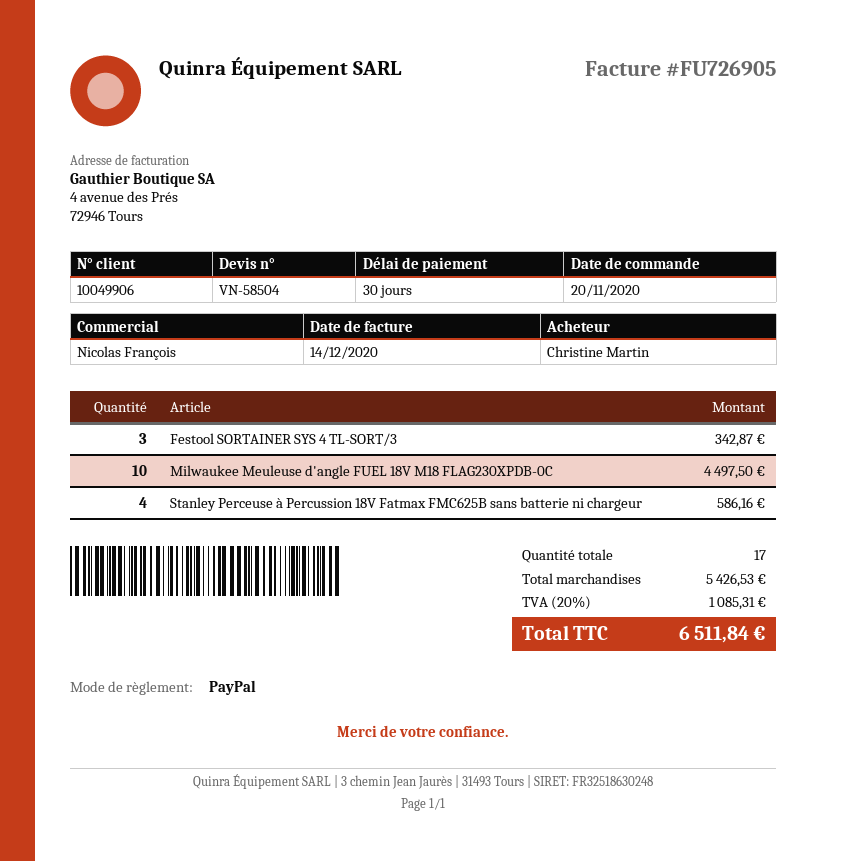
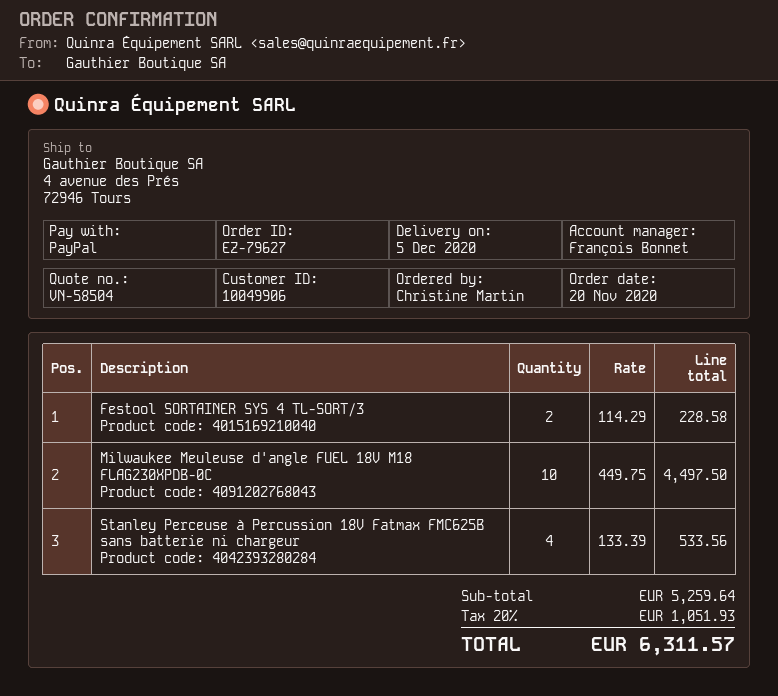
sales rep: Nicolas François -> François Bonnet
Festool SORTAINER SYS 4 TL-SORT/3: 3 for 342.87 -> 2 for 228.58
Stanley Perceuse à Percussion 18V Fatmax FMC625B sans batterie ni chargeur: 4 for 586.16 -> 4 for 533.56
subtotal: 5426.53 -> 5259.64
tax: 20% = 1085.31 -> 20% = 1051.93
total: 6511.84 -> 6311.57

